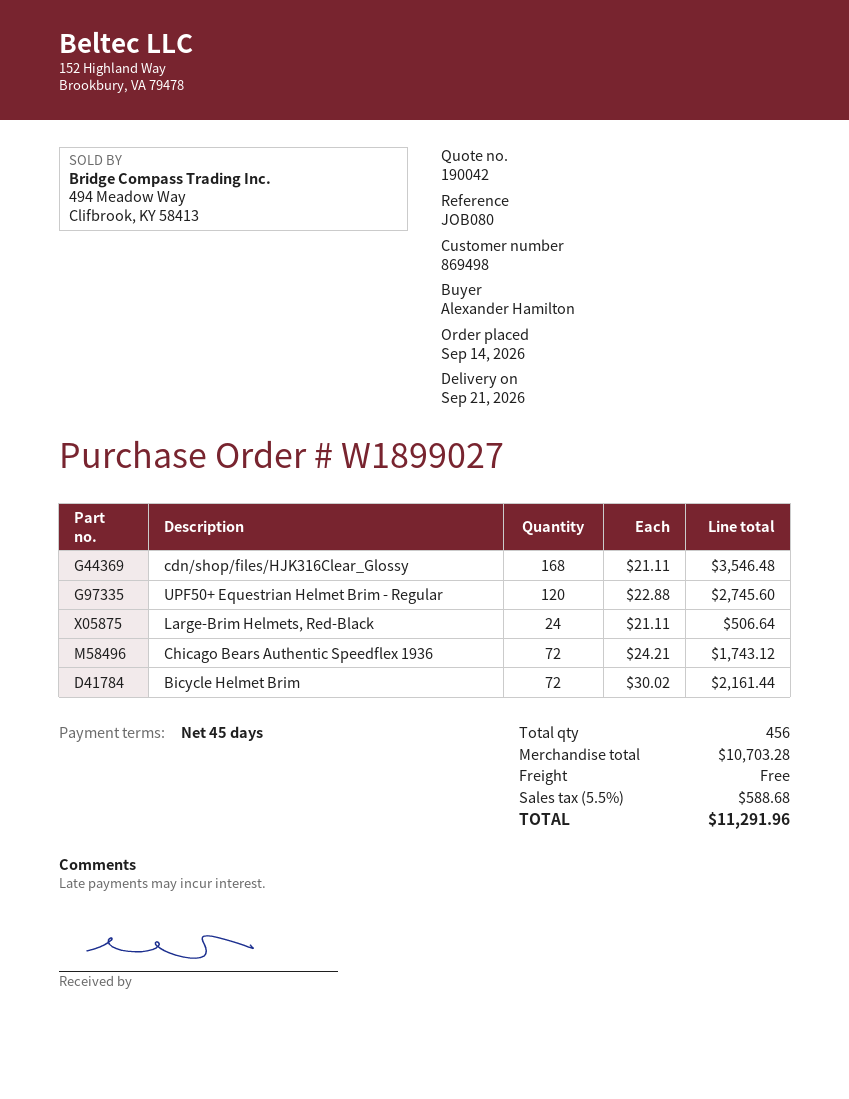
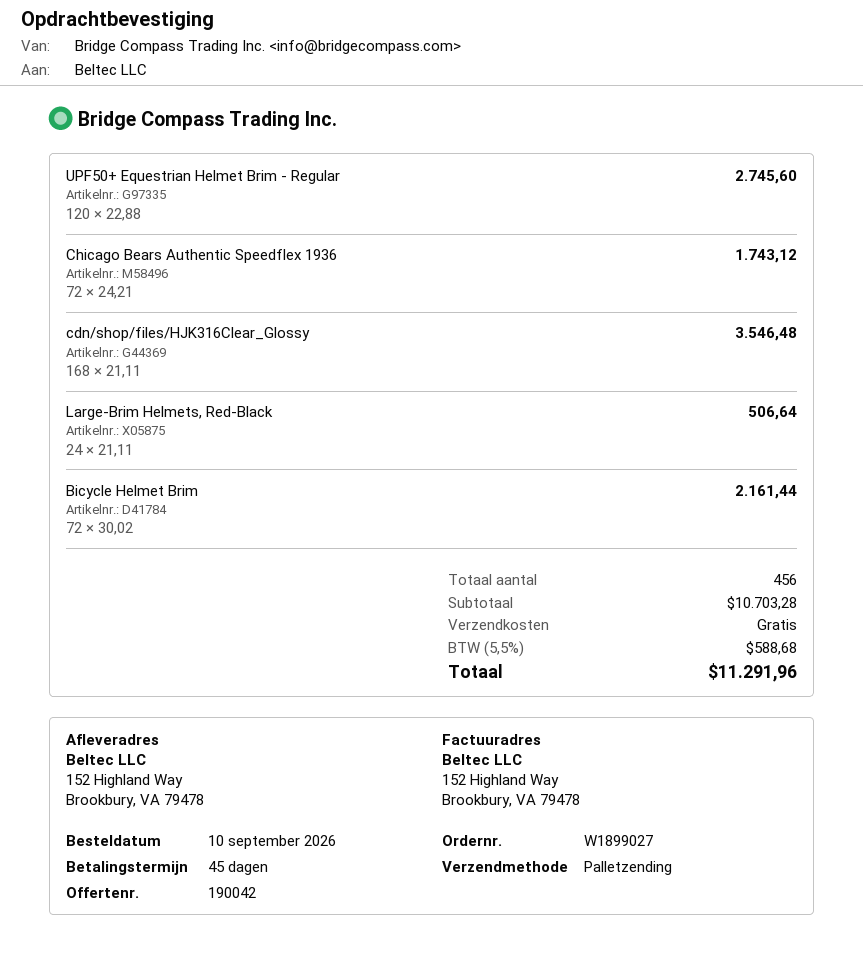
order date: 2026-09-14 -> 2026-09-10

